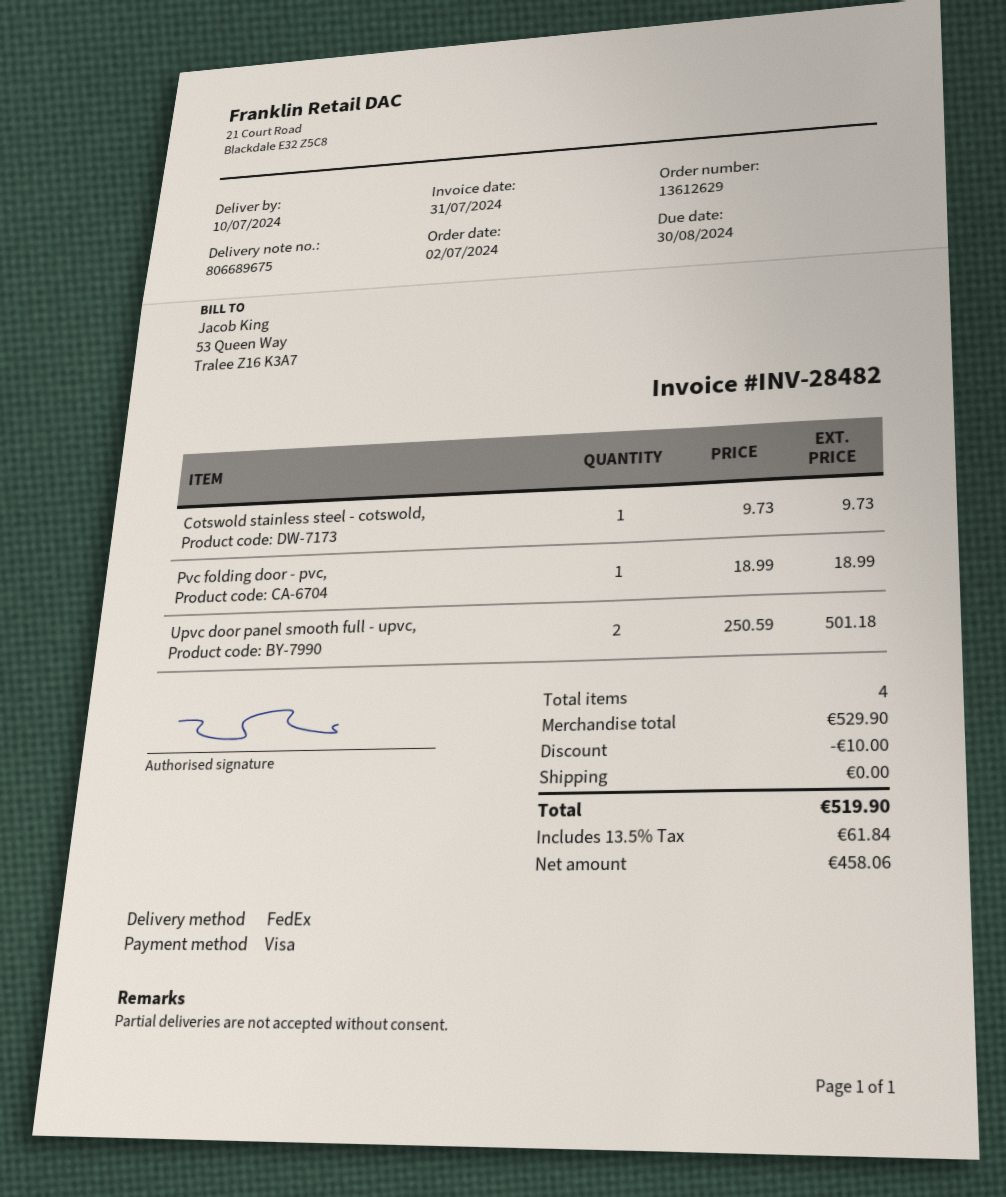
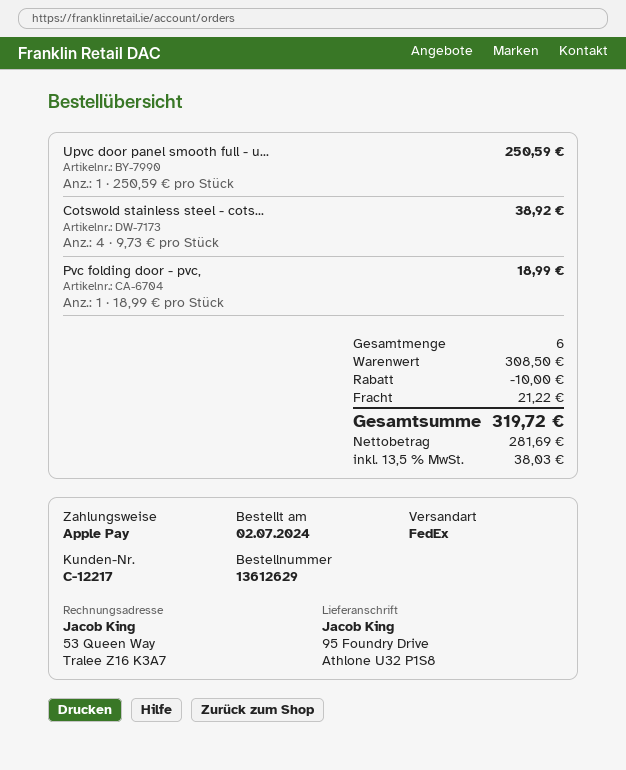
payment method: Visa -> Apple Pay
Cotswold stainless steel - cotswold,: 1 x 9.73 = 9.73 -> 4 x 9.73 = 38.92
Upvc door panel smooth full - upvc,: 2 x 250.59 = 501.18 -> 1 x 250.59 = 250.59
total quantity: 4 -> 6
subtotal: 529.90 -> 308.50
shipping: 0.00 -> 21.22
net: 458.06 -> 281.69
tax: 13.5% = 61.84 -> 13.5% = 38.03
total: 519.90 -> 319.72

